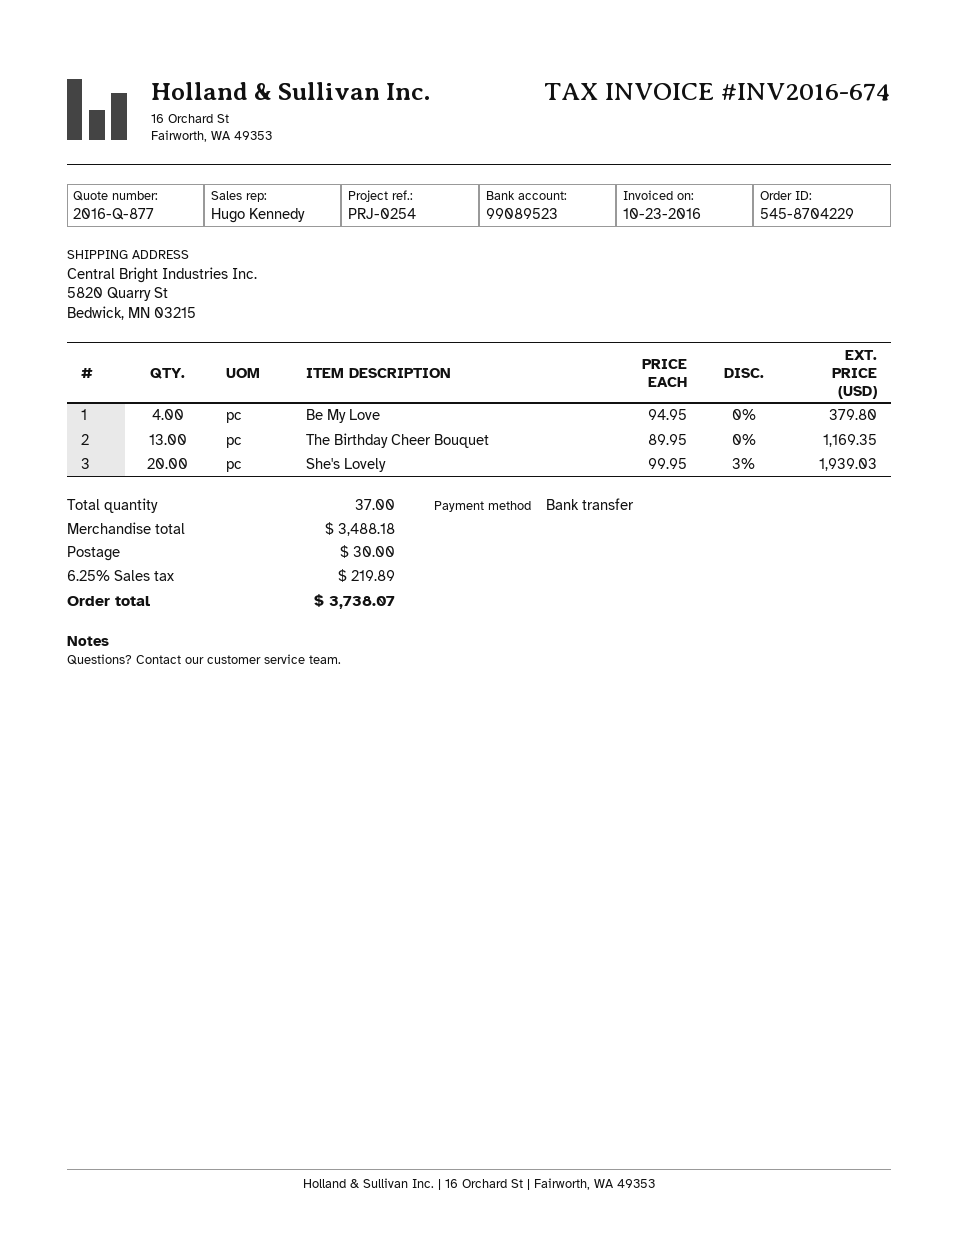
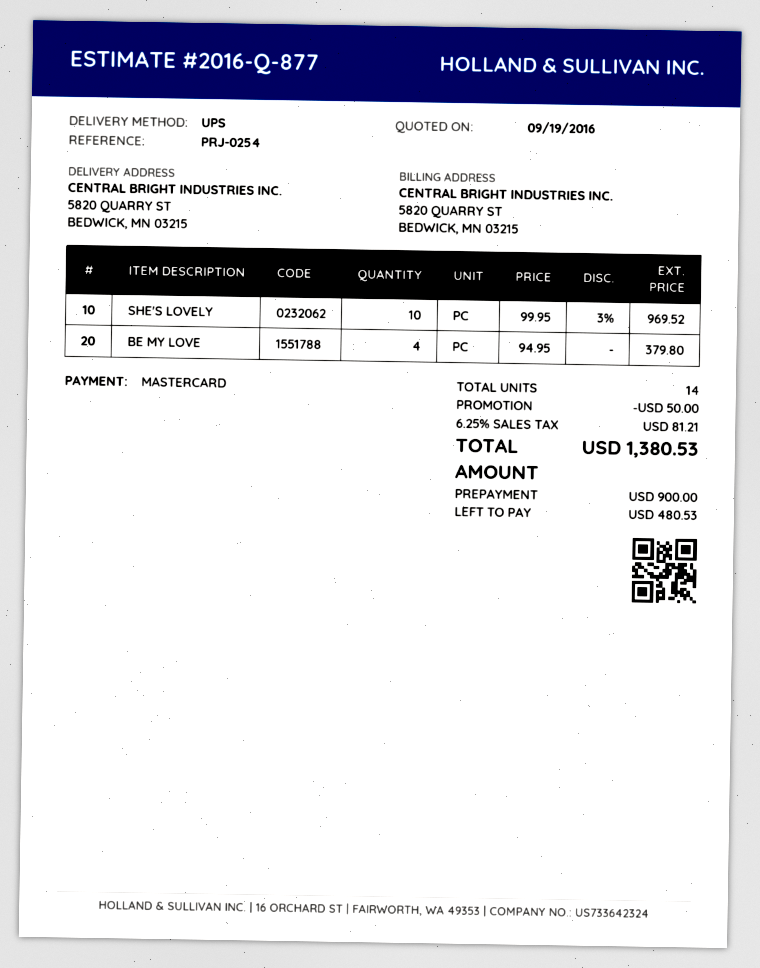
payment method: bank transfer -> Mastercard
The Birthday Cheer Bouquet: 13 x 89.95 = 1169.35 -> none
She's Lovely: 20 x 99.95 - 3% = 1939.03 -> 10 x 99.95 - 3% = 969.52
total quantity: 37 -> 14
discount: none -> 50.00
shipping: 30.00 -> none
tax: 6.25% = 219.89 -> 6.25% = 81.21
total: 3738.07 -> 1380.53

